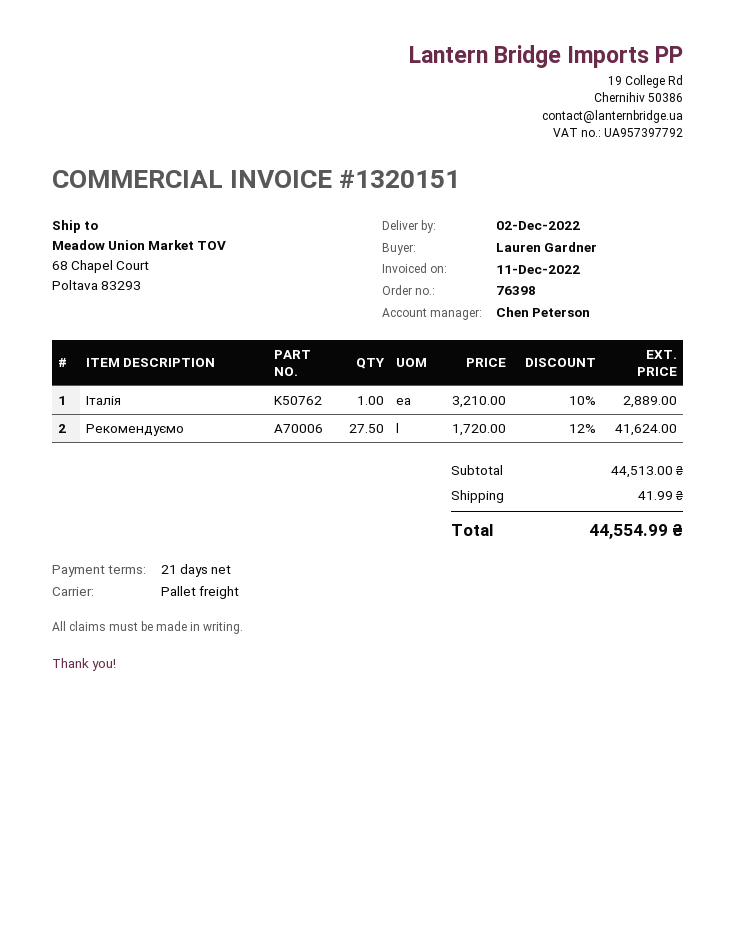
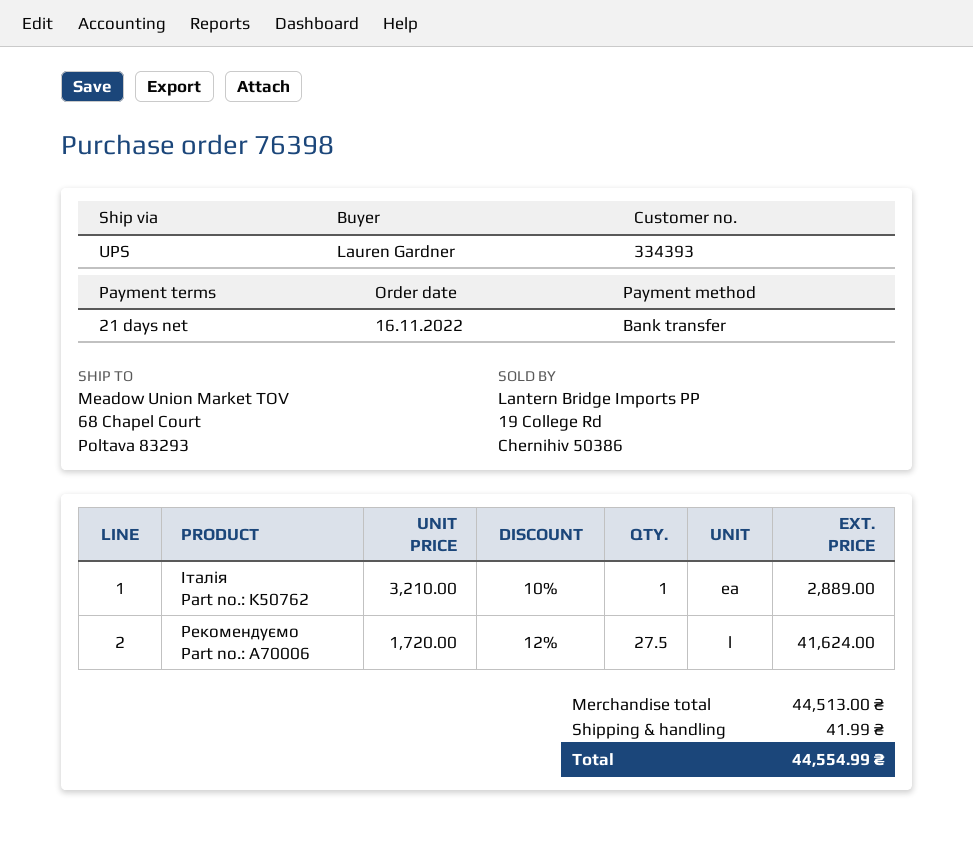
shipping method: pallet freight -> UPS

